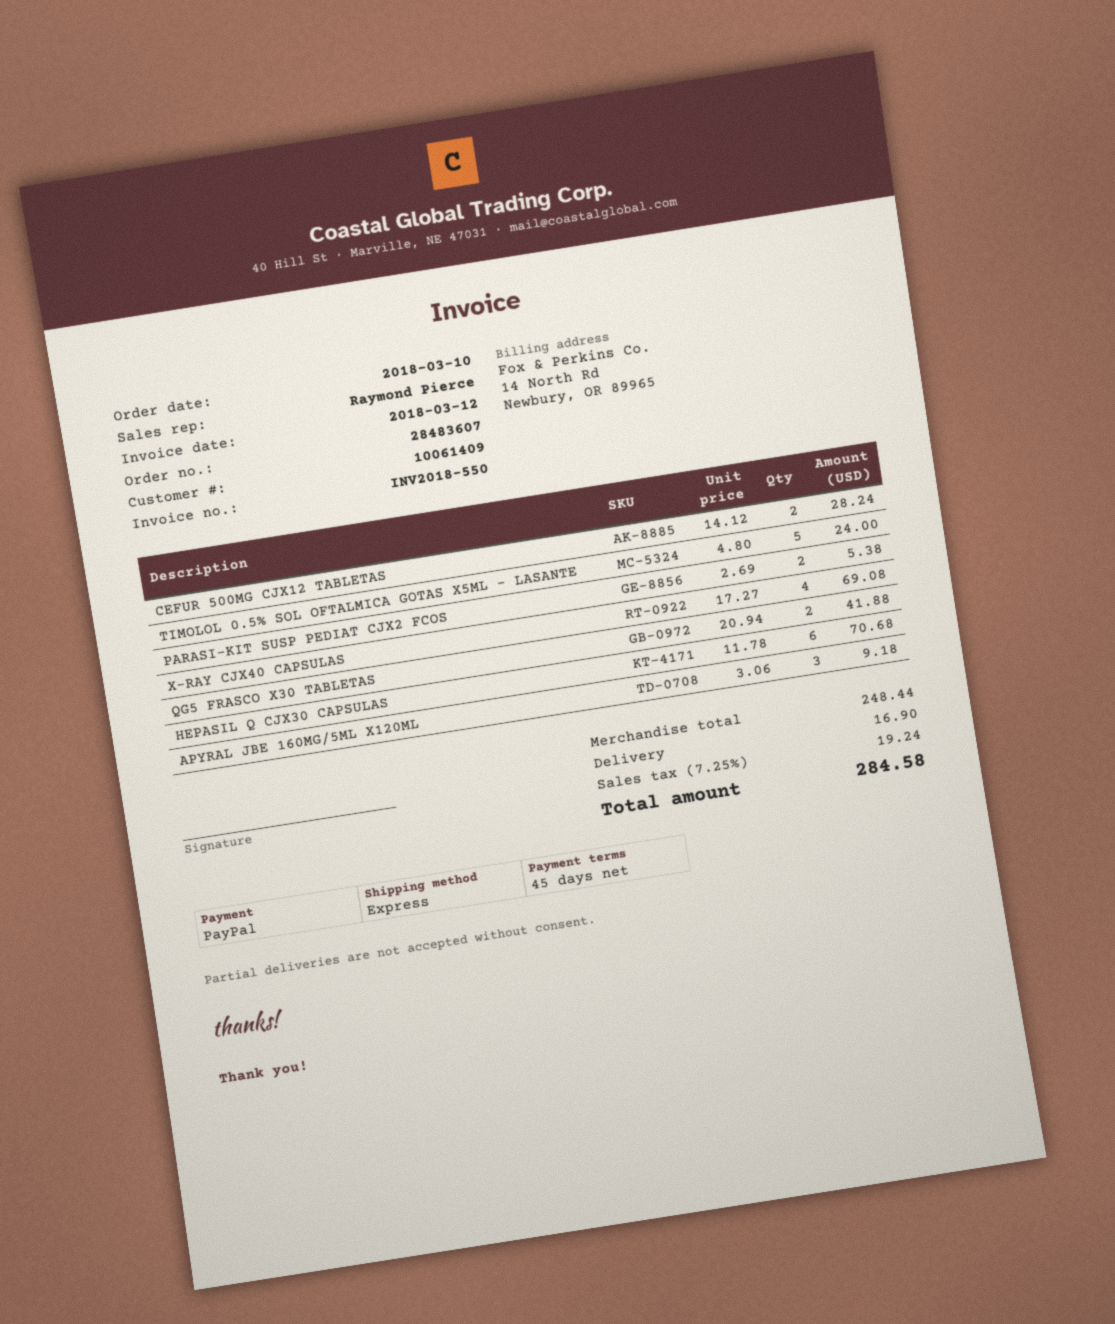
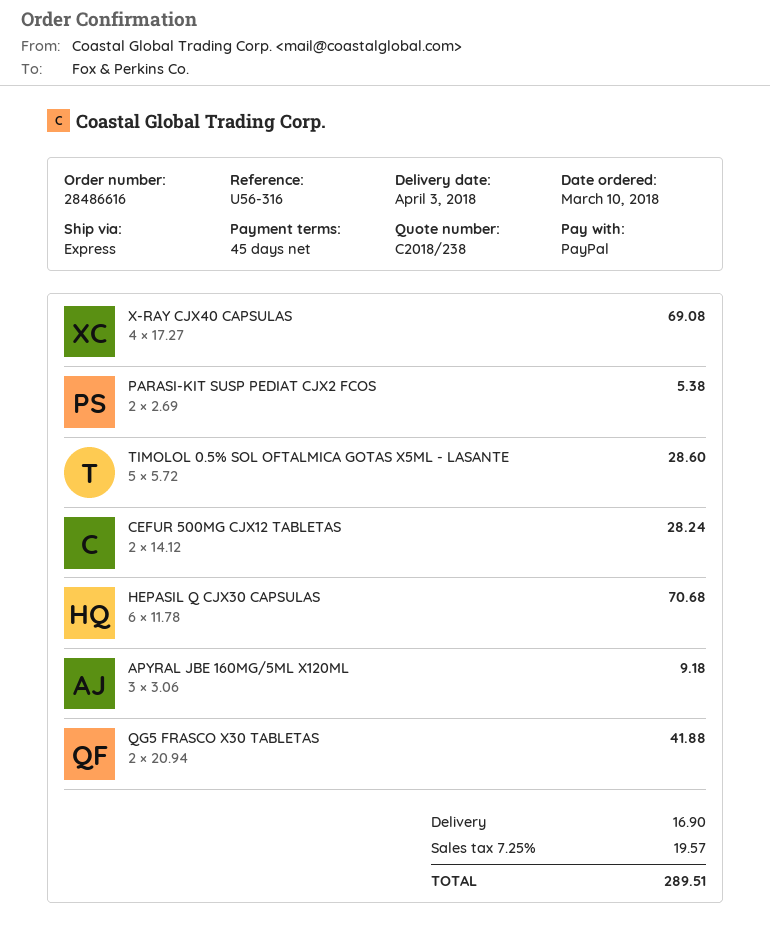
order number: 28483607 -> 28486616
TIMOLOL 0.5% SOL OFTALMICA GOTAS X5ML - LASANTE: 5 x 4.80 = 24.00 -> 5 x 5.72 = 28.60
tax: 7.25% = 19.24 -> 7.25% = 19.57
total: 284.58 -> 289.51

